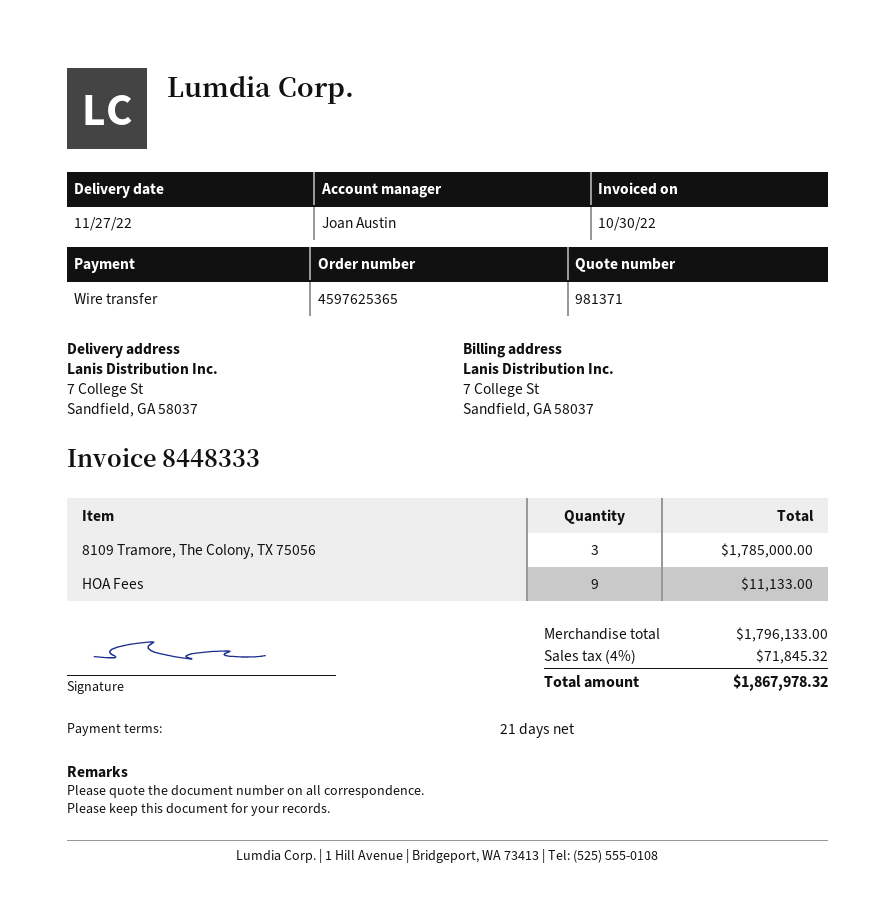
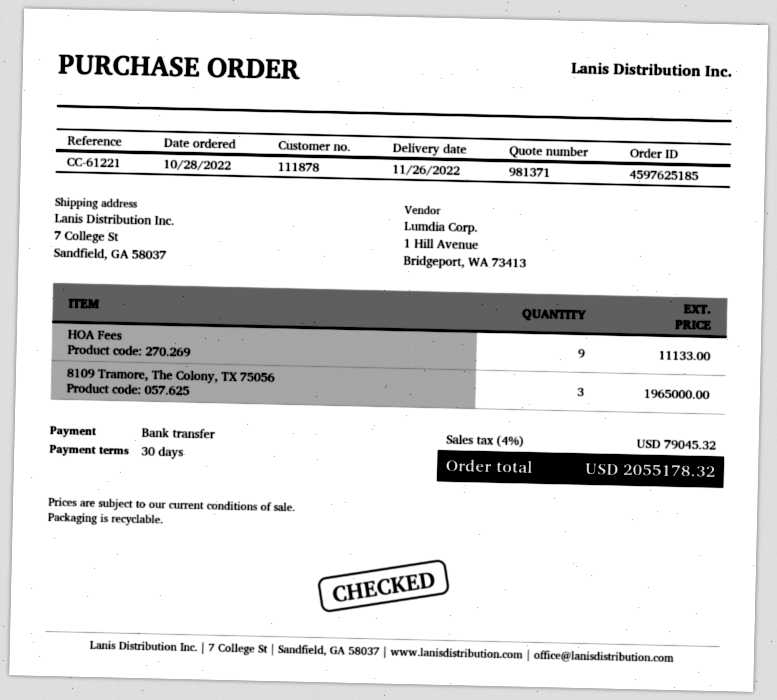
order number: 4597625365 -> 4597625185
delivery date: 2022-11-27 -> 2022-11-26
payment terms: 21 days -> 30 days
8109 Tramore, The Colony, TX 75056: 3 for 1785000.00 -> 3 for 1965000.00
tax: 4% = 71845.32 -> 4% = 79045.32
total: 1867978.32 -> 2055178.32

